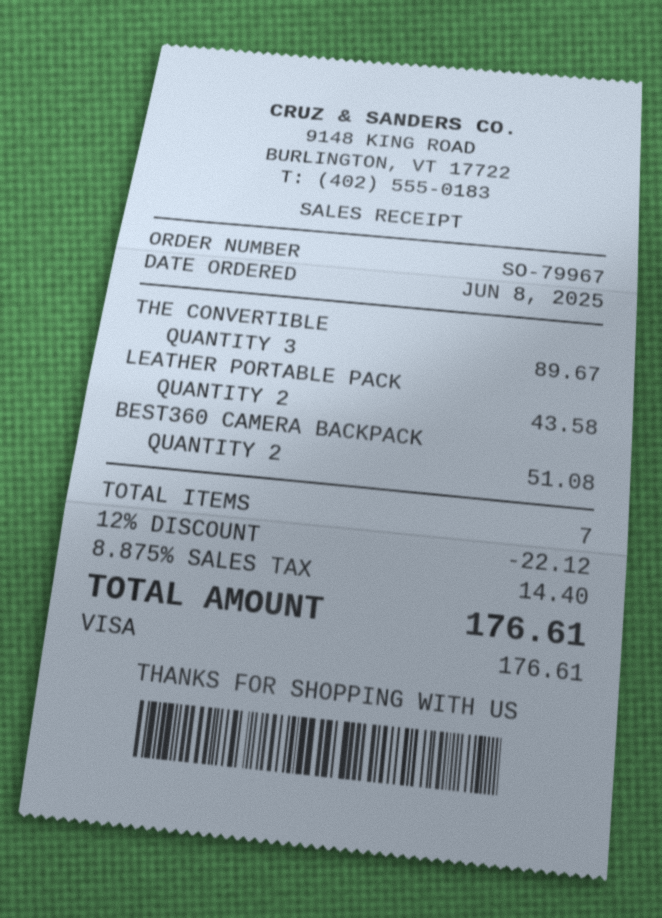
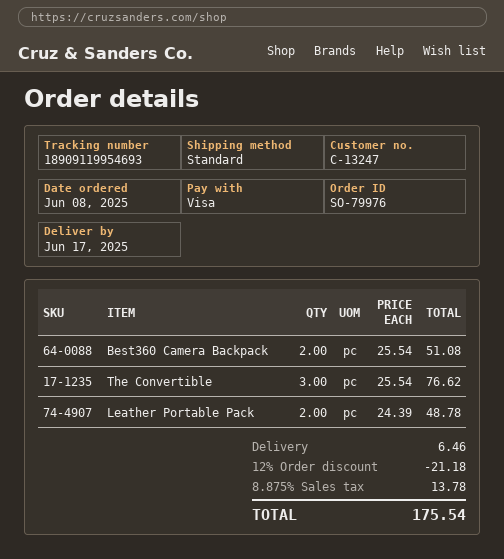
order number: SO-79967 -> SO-79976
THE CONVERTIBLE: 3 for 89.67 -> 3 for 76.62
LEATHER PORTABLE PACK: 2 for 43.58 -> 2 for 48.78
discount: 12% = 22.12 -> 12% = 21.18
shipping: none -> 6.46
tax: 8.875% = 14.40 -> 8.875% = 13.78
total: 176.61 -> 175.54

